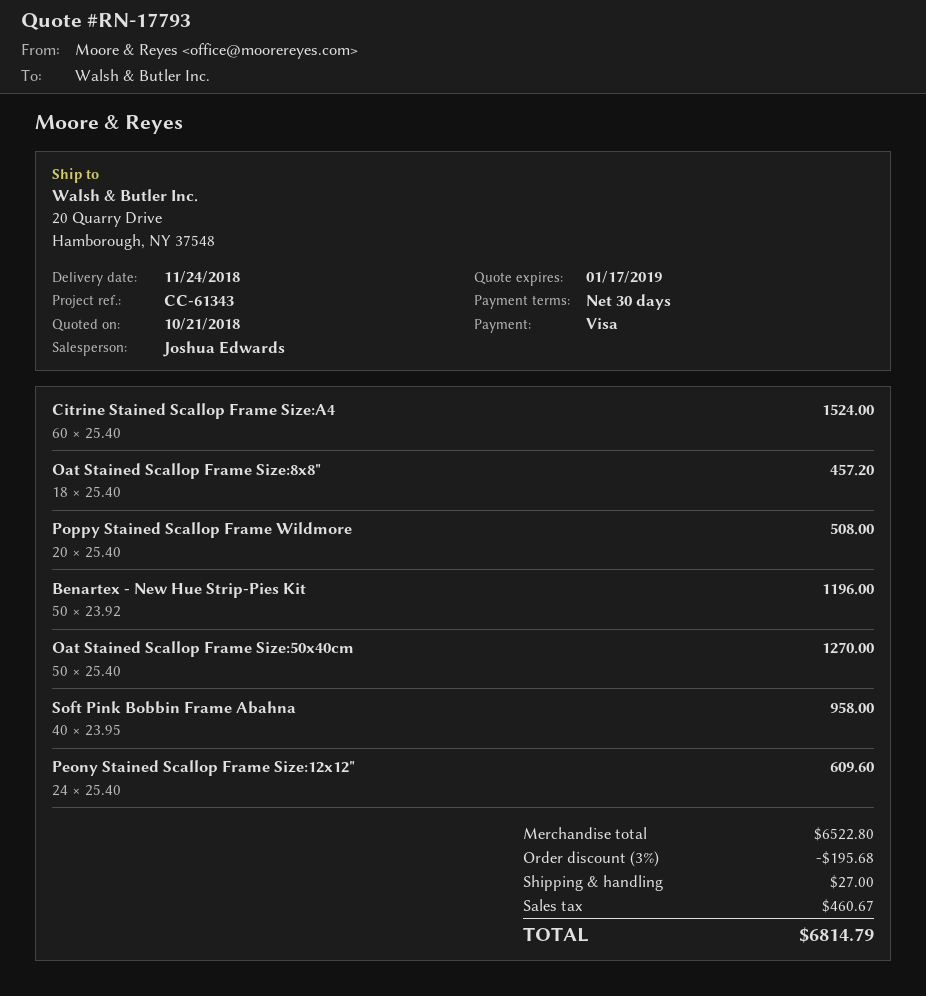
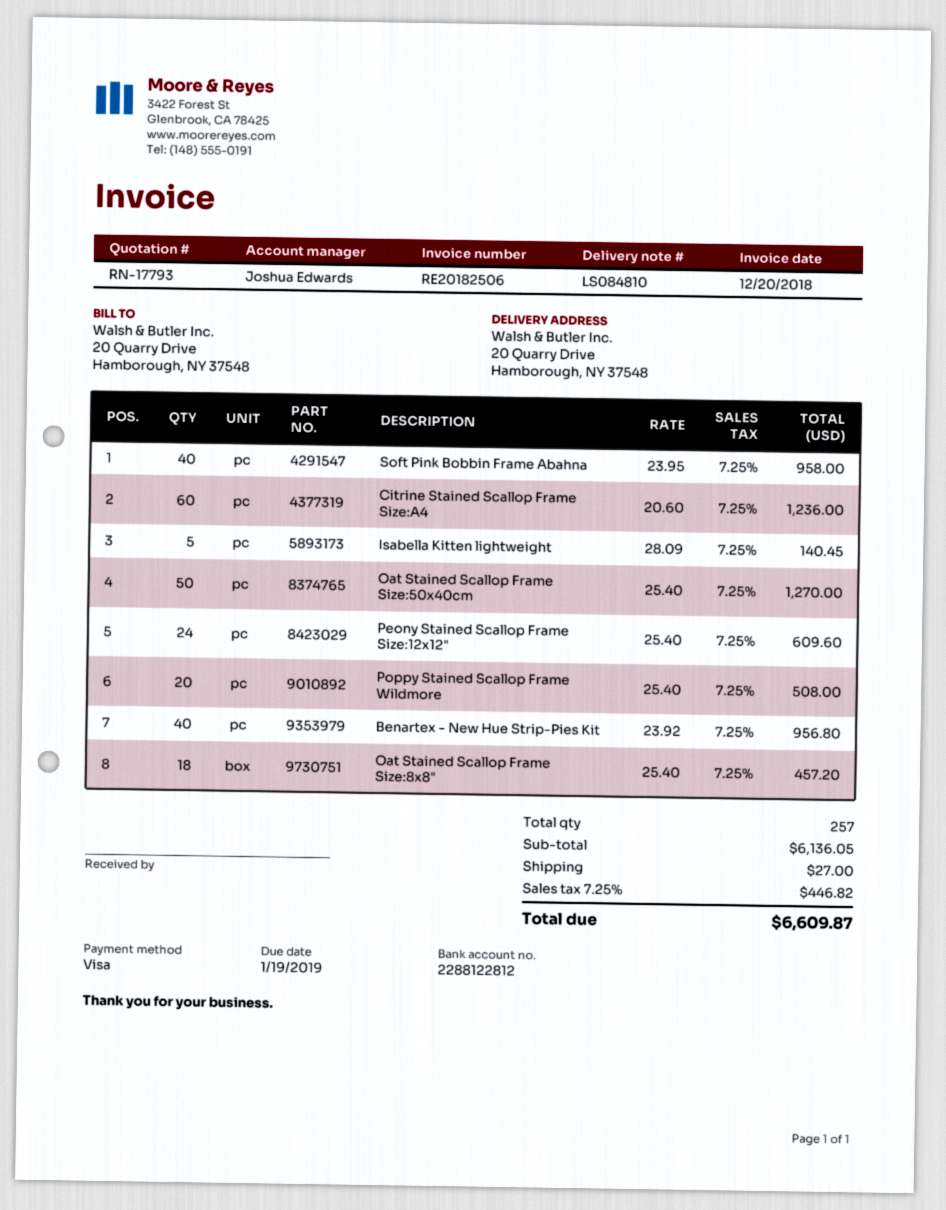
Citrine Stained Scallop Frame Size:A4: 60 x 25.40 = 1524.00 -> 60 x 20.60 = 1236.00
Benartex - New Hue Strip-Pies Kit: 50 x 23.92 = 1196.00 -> 40 x 23.92 = 956.80
Isabella Kitten lightweight: none -> 5 x 28.09 = 140.45
subtotal: 6522.80 -> 6136.05
discount: 3% = 195.68 -> none
tax: 460.67 -> 446.82
total: 6814.79 -> 6609.87

